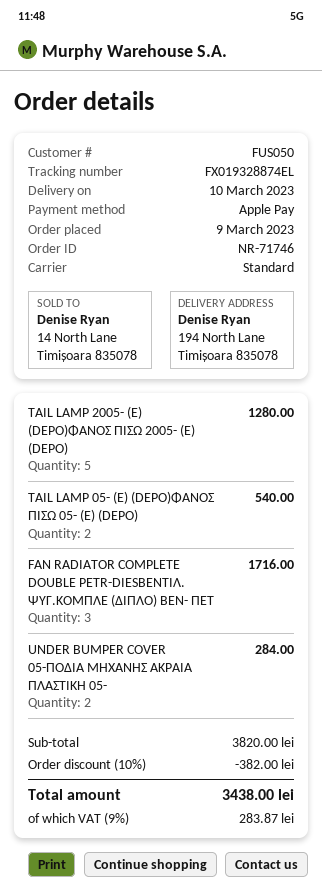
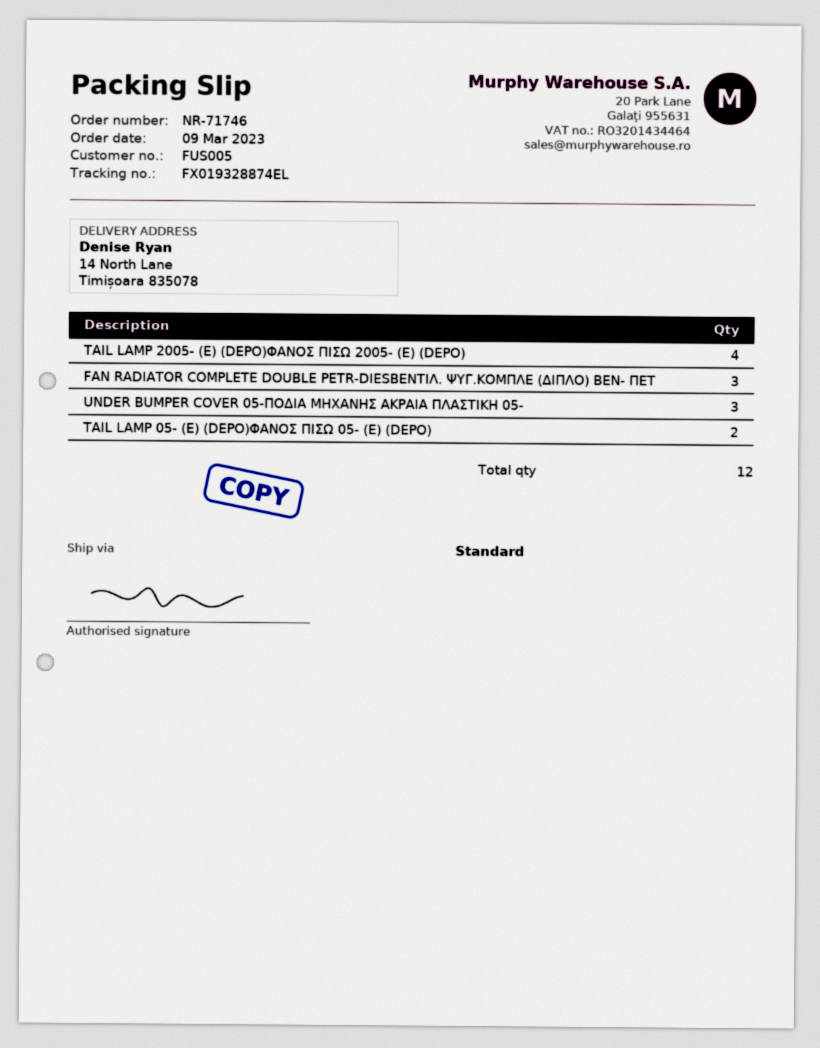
customer number: FUS050 -> FUS005
ship to: 194 North Lane, Timișoara 835078 -> 14 North Lane, Timișoara 835078
TAIL LAMP 2005- (E) (DEPO)ΦΑΝΟΣ ΠΙΣΩ 2005- (E) (DEPO): 5 -> 4
UNDER BUMPER COVER 05-ΠΟΔΙΑ ΜΗΧΑΝΗΣ ΑΚΡΑΙΑ ΠΛΑΣΤΙΚΗ 05-: 2 -> 3

